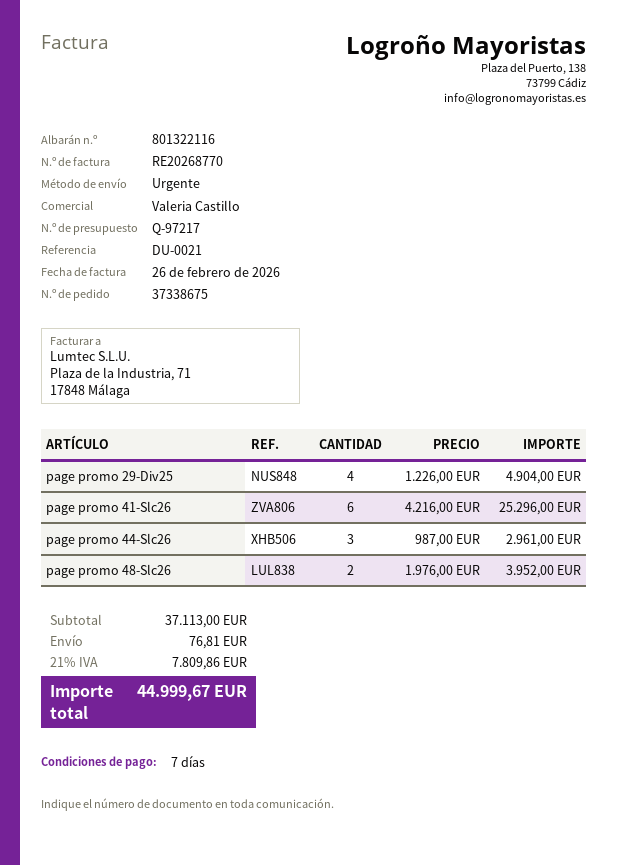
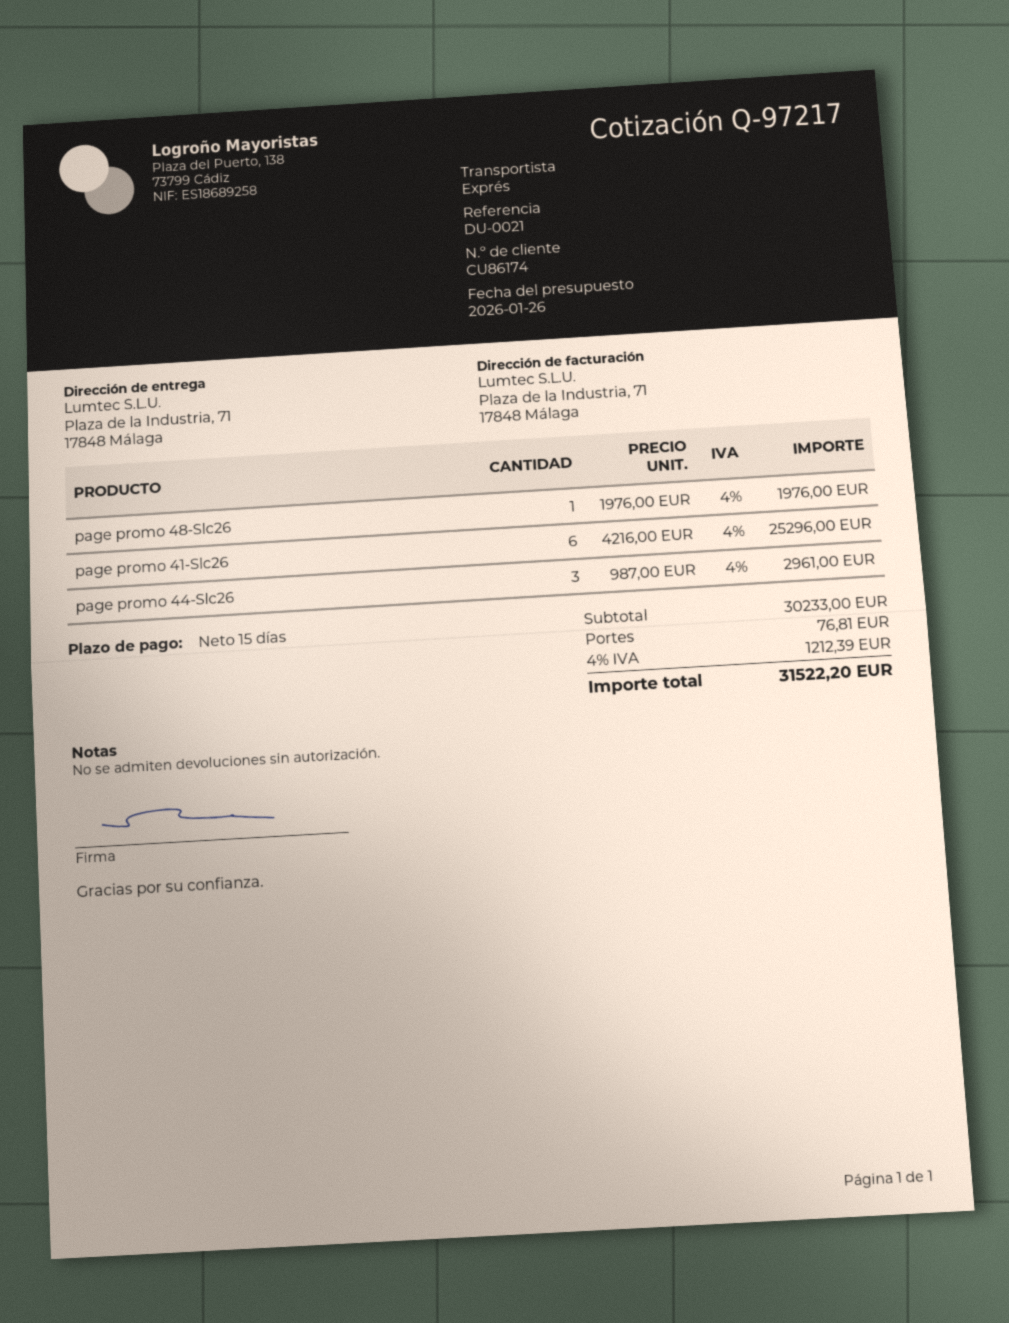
payment terms: 7 days -> 15 days
page promo 29-Div25: 4 x 1226.00 = 4904.00 -> none
page promo 48-Slc26: 2 x 1976.00 = 3952.00 -> 1 x 1976.00 = 1976.00
subtotal: 37113.00 -> 30233.00
tax: 21% = 7809.86 -> 4% = 1212.39
total: 44999.67 -> 31522.20

